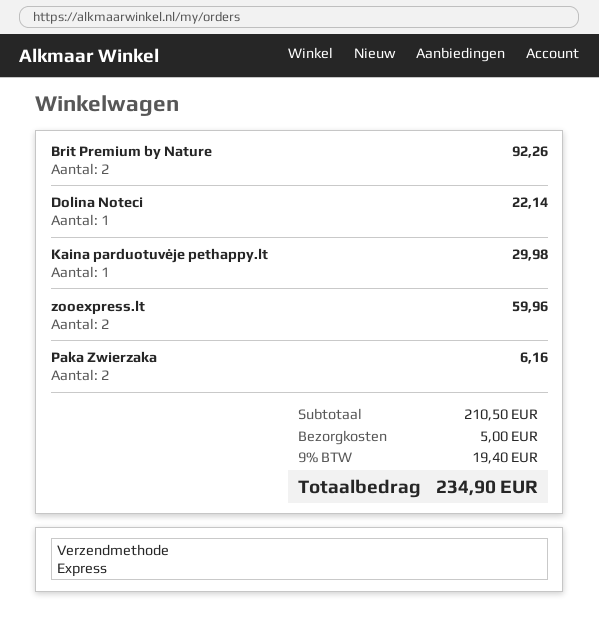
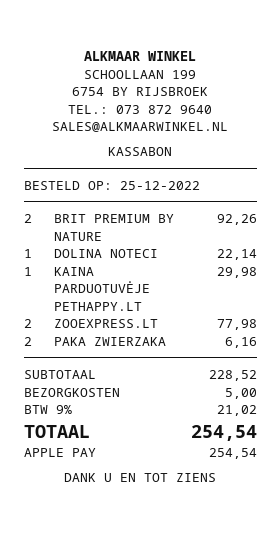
zooexpress.lt: 2 for 59.96 -> 2 for 77.98
subtotal: 210.50 -> 228.52
tax: 9% = 19.40 -> 9% = 21.02
total: 234.90 -> 254.54

